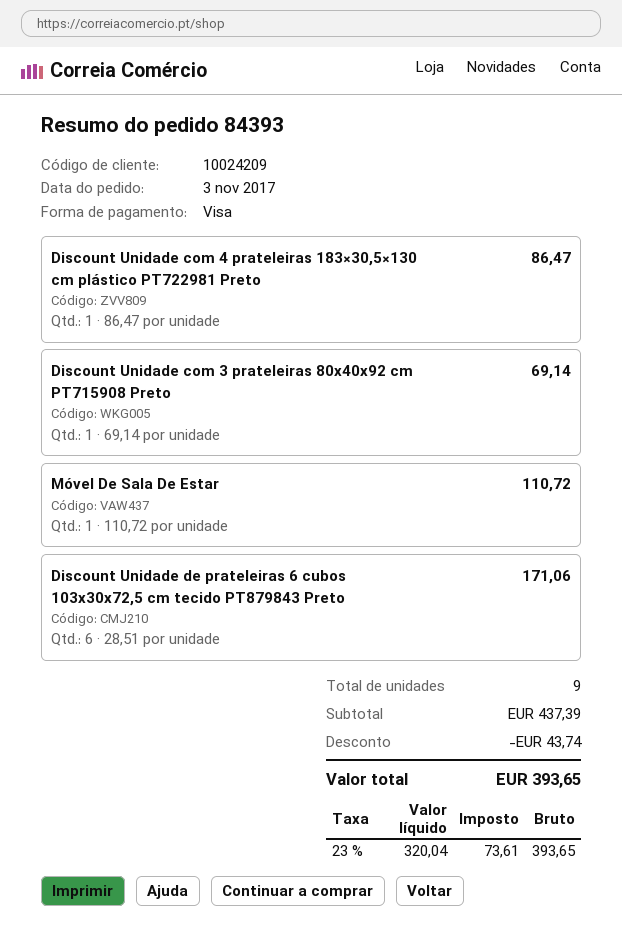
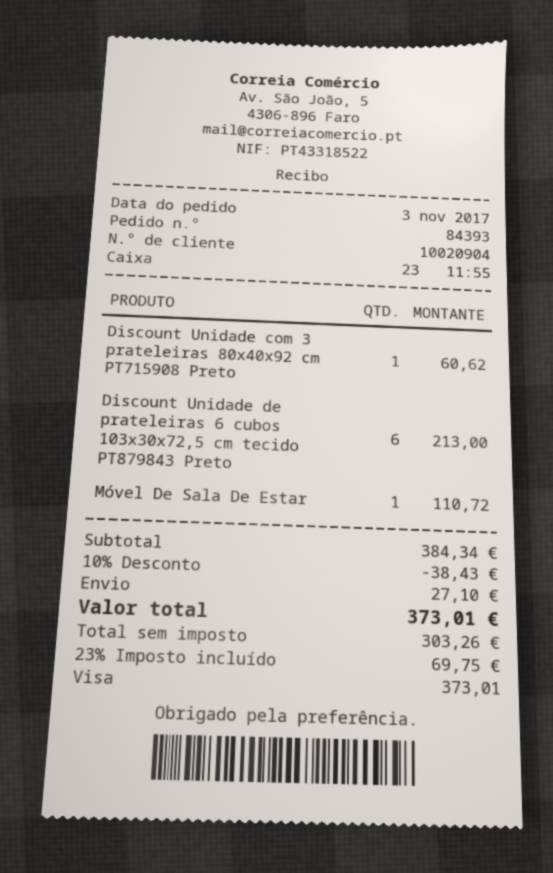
customer number: 10024209 -> 10020904
Discount Unidade com 4 prateleiras 183×30,5×130 cm plástico PT722981 Preto: 1 for 86.47 -> none
Discount Unidade com 3 prateleiras 80x40x92 cm PT715908 Preto: 1 for 69.14 -> 1 for 60.62
Discount Unidade de prateleiras 6 cubos 103x30x72,5 cm tecido PT879843 Preto: 6 for 171.06 -> 6 for 213.00
subtotal: 437.39 -> 384.34
discount: 43.74 -> 38.43
shipping: none -> 27.10
net: 320.04 -> 303.26
tax: 23% = 73.61 -> 23% = 69.75
total: 393.65 -> 373.01

